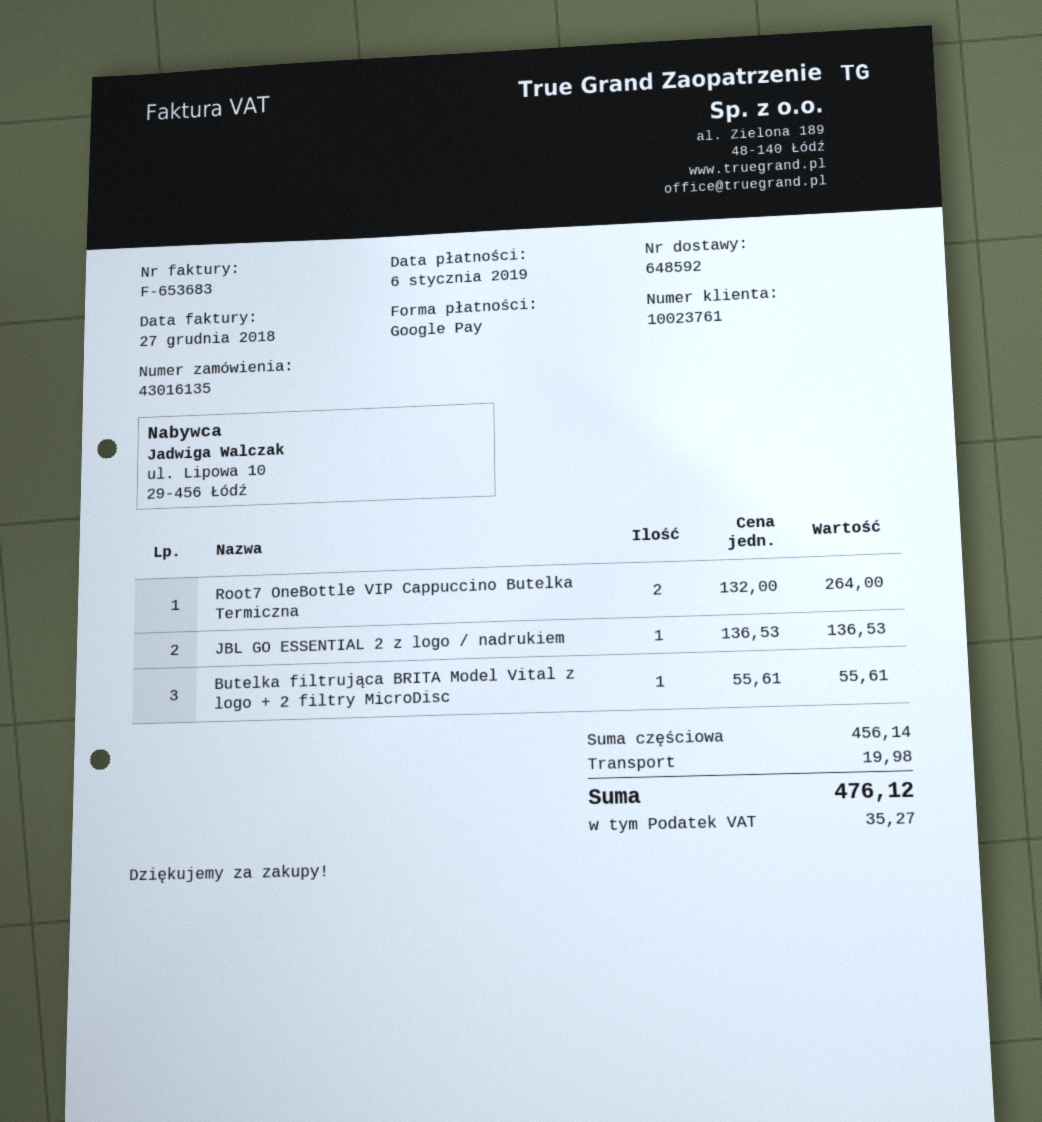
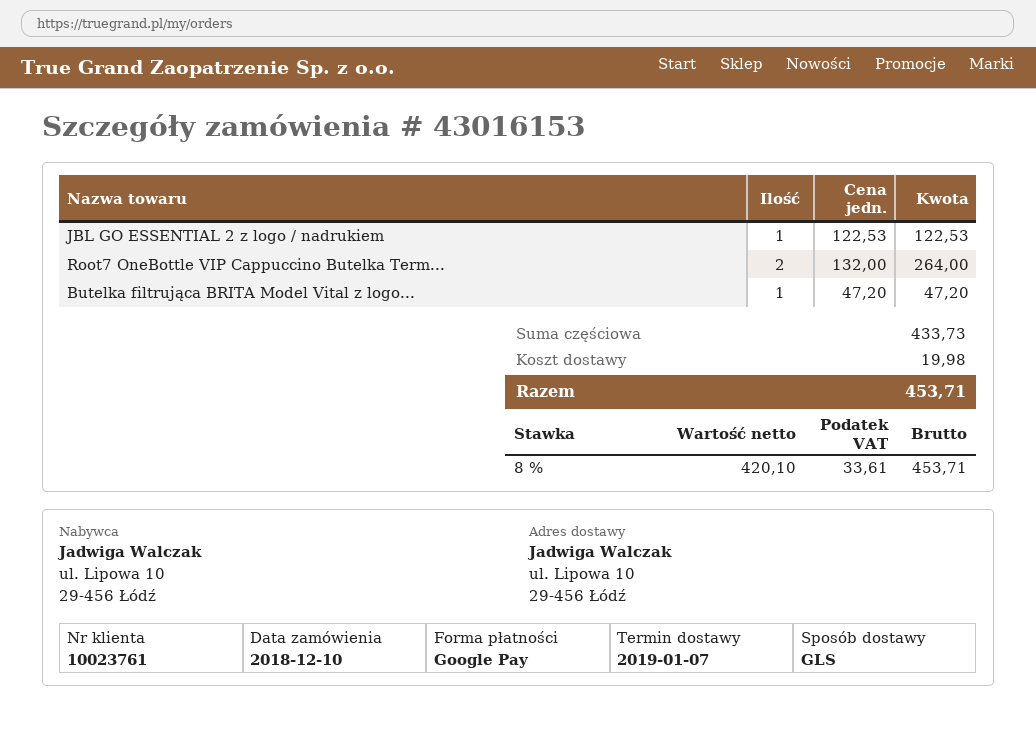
order number: 43016135 -> 43016153
JBL GO ESSENTIAL 2 z logo / nadrukiem: 1 x 136.53 = 136.53 -> 1 x 122.53 = 122.53
Butelka filtrująca BRITA Model Vital z logo + 2 filtry MicroDisc: 1 x 55.61 = 55.61 -> 1 x 47.20 = 47.20
subtotal: 456.14 -> 433.73
tax: 35.27 -> 33.61
total: 476.12 -> 453.71

